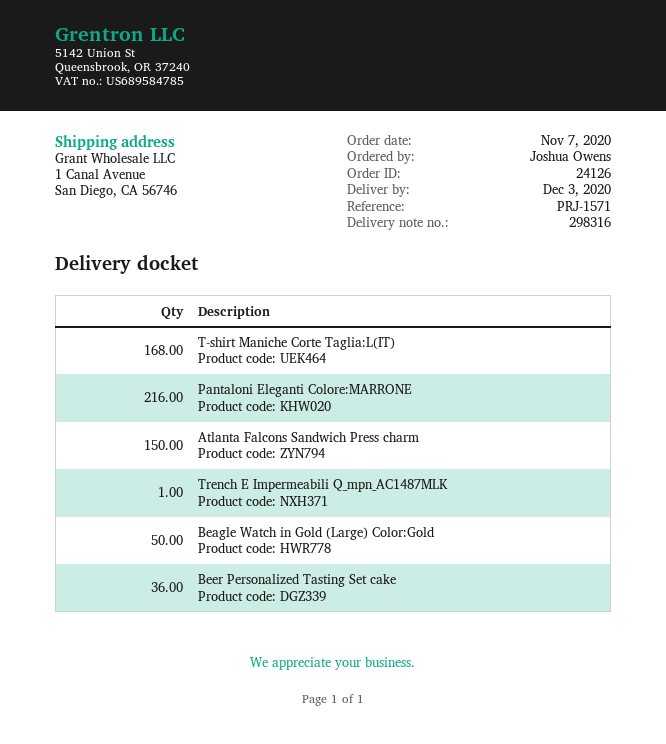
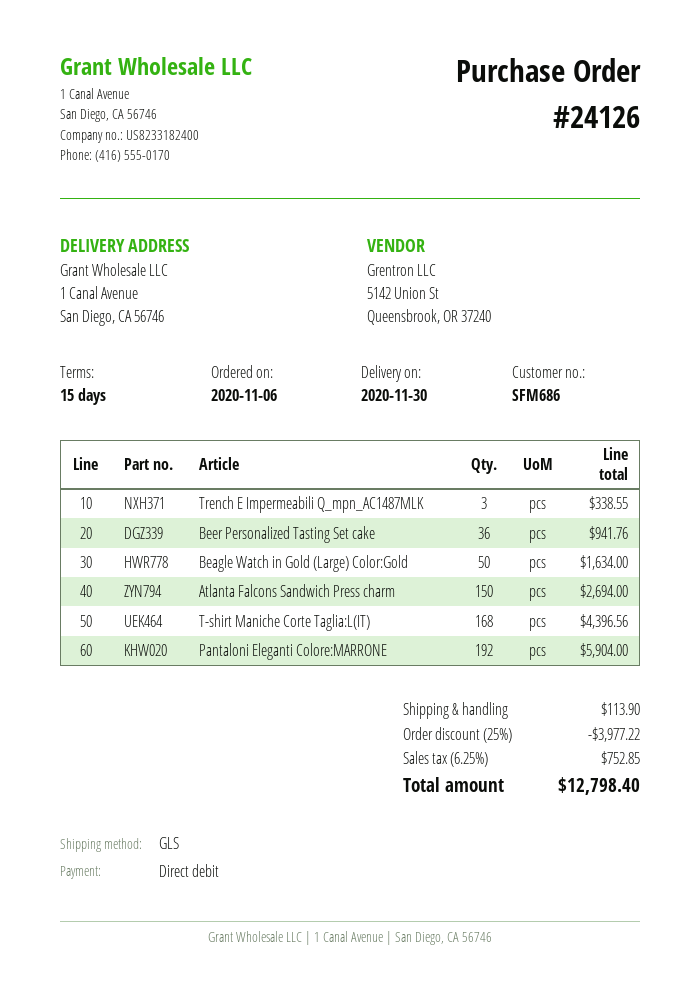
order date: 2020-11-07 -> 2020-11-06
delivery date: 2020-12-03 -> 2020-11-30
Pantaloni Eleganti Colore:MARRONE: 216 -> 192
Trench E Impermeabili Q_mpn_AC1487MLK: 1 -> 3

